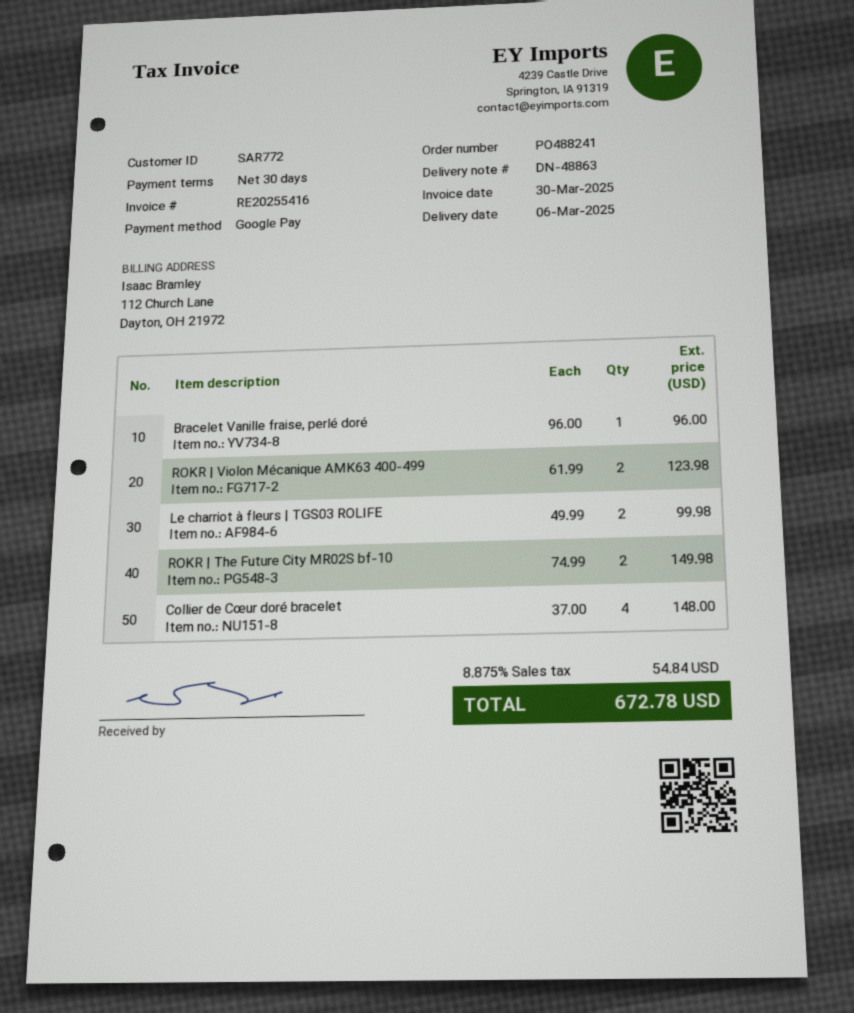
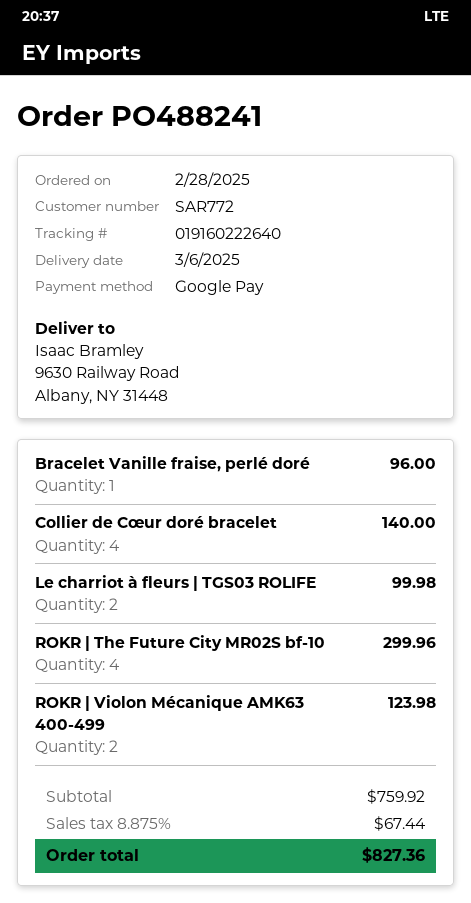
ROKR | The Future City MR02S bf-10: 2 for 149.98 -> 4 for 299.96
Collier de Cœur doré bracelet: 4 for 148.00 -> 4 for 140.00
tax: 8.875% = 54.84 -> 8.875% = 67.44
total: 672.78 -> 827.36

